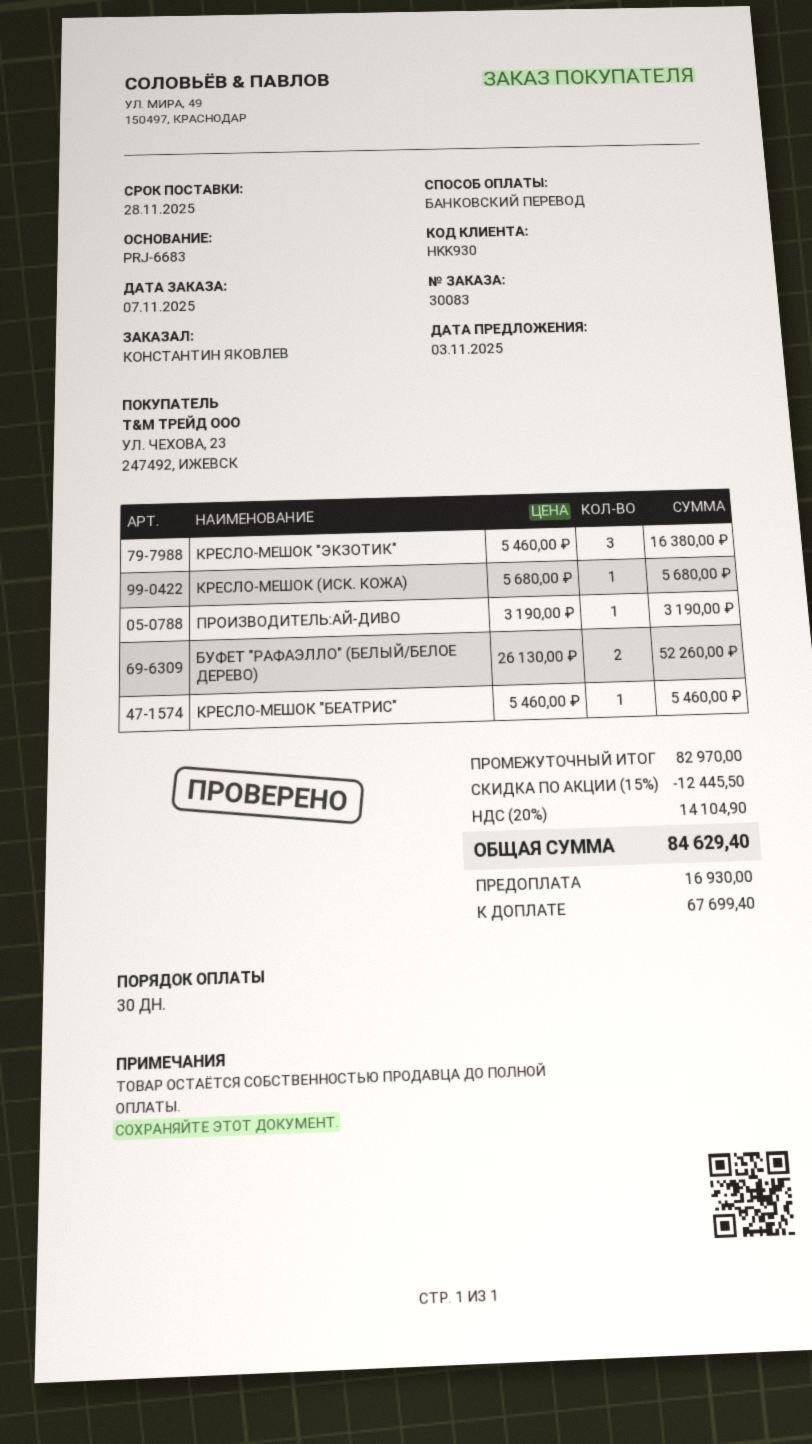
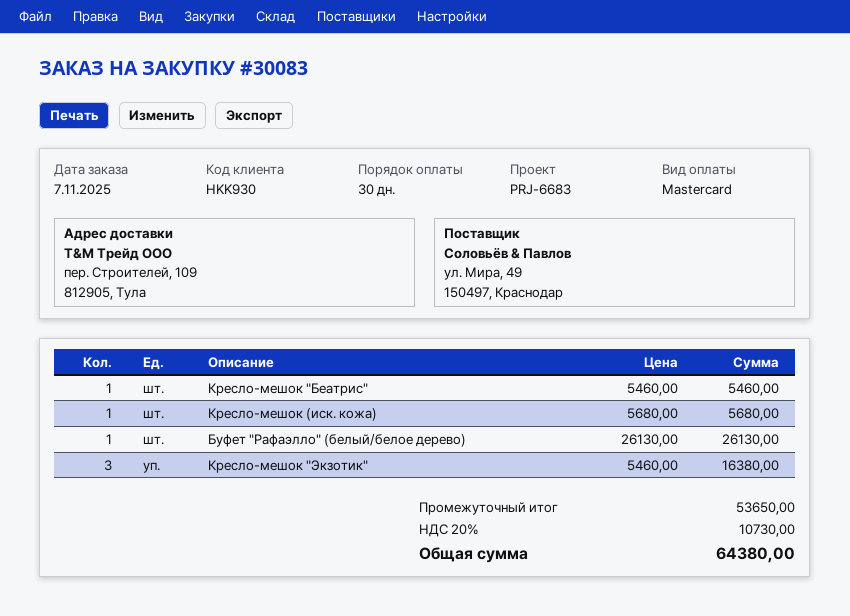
payment method: bank transfer -> Mastercard
ПРОИЗВОДИТЕЛЬ:АЙ-ДИВО: 1 x 3190.00 = 3190.00 -> none
БУФЕТ "РАФАЭЛЛО" (БЕЛЫЙ/БЕЛОЕ ДЕРЕВО): 2 x 26130.00 = 52260.00 -> 1 x 26130.00 = 26130.00
subtotal: 82970.00 -> 53650.00
discount: 15% = 12445.50 -> none
tax: 20% = 14104.90 -> 20% = 10730.00
total: 84629.40 -> 64380.00

